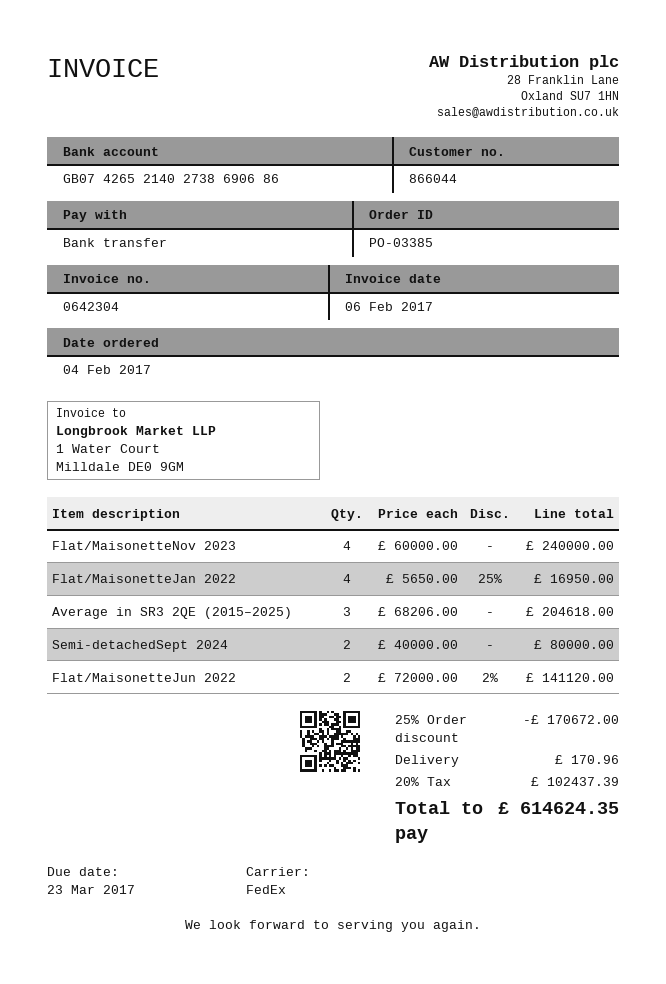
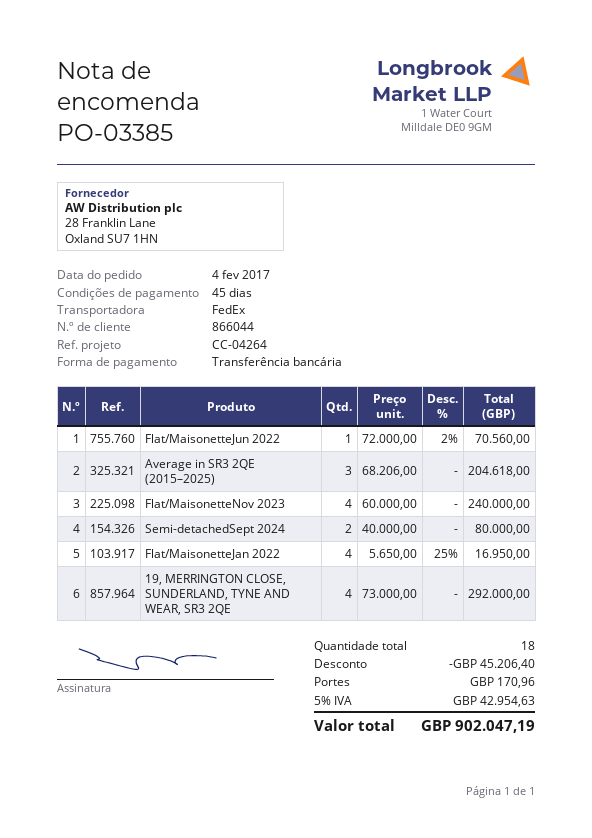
Flat/MaisonetteJun 2022: 2 x 72000.00 - 2% = 141120.00 -> 1 x 72000.00 - 2% = 70560.00
19, MERRINGTON CLOSE, SUNDERLAND, TYNE AND WEAR, SR3 2QE: none -> 4 x 73000.00 = 292000.00
discount: 170672.00 -> 45206.40
tax: 20% = 102437.39 -> 5% = 42954.63
total: 614624.35 -> 902047.19

